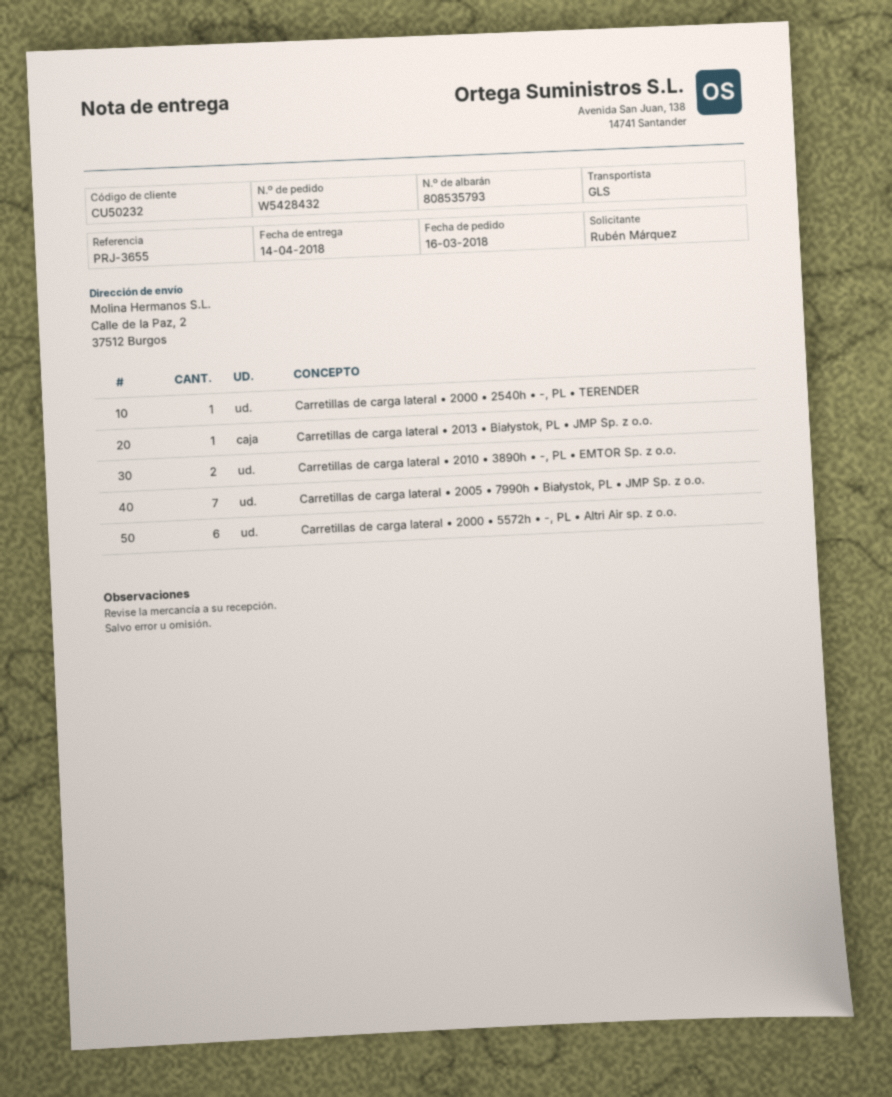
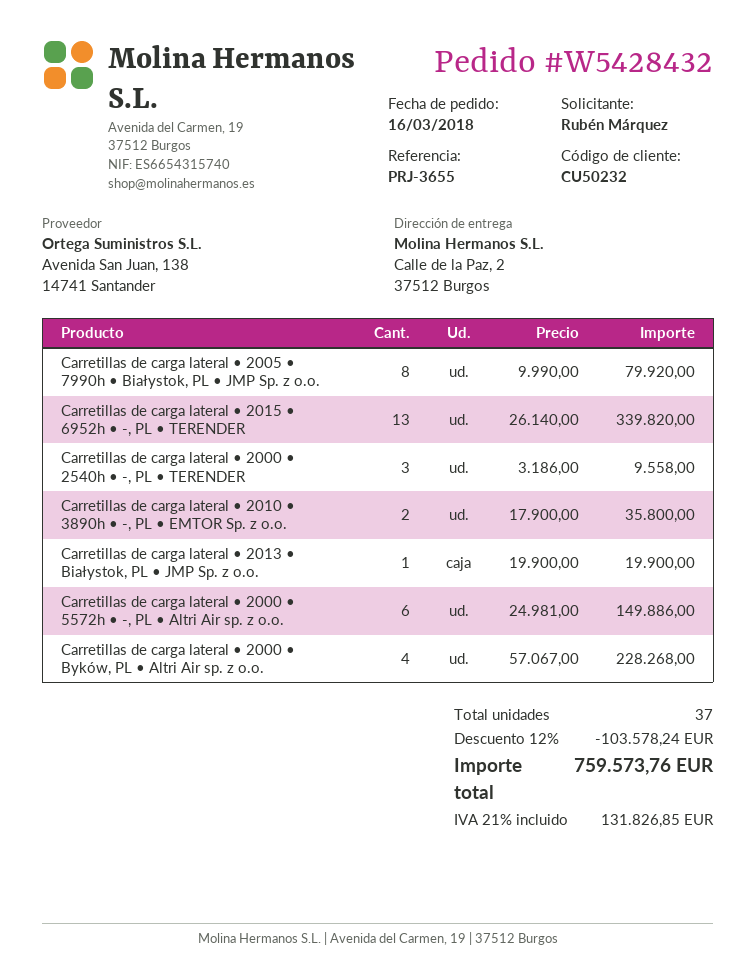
Carretillas de carga lateral • 2000 • 2540h • -, PL • TERENDER: 1 -> 3
Carretillas de carga lateral • 2005 • 7990h • Białystok, PL • JMP Sp. z o.o.: 7 -> 8
Carretillas de carga lateral • 2015 • 6952h • -, PL • TERENDER: none -> 13
Carretillas de carga lateral • 2000 • Byków, PL • Altri Air sp. z o.o.: none -> 4

